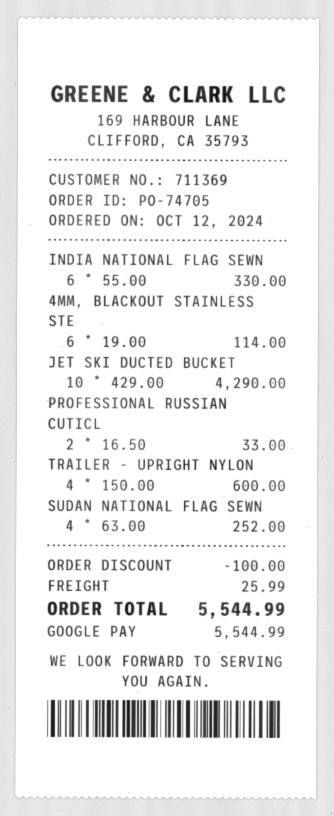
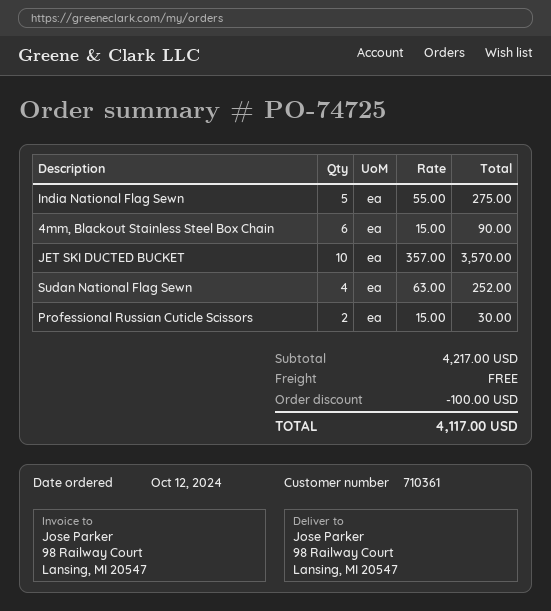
order number: PO-74705 -> PO-74725
customer number: 711369 -> 710361
INDIA NATIONAL FLAG SEWN: 6 x 55.00 = 330.00 -> 5 x 55.00 = 275.00
4MM, BLACKOUT STAINLESS STE: 6 x 19.00 = 114.00 -> 6 x 15.00 = 90.00
JET SKI DUCTED BUCKET: 10 x 429.00 = 4290.00 -> 10 x 357.00 = 3570.00
PROFESSIONAL RUSSIAN CUTICL: 2 x 16.50 = 33.00 -> 2 x 15.00 = 30.00
TRAILER - UPRIGHT NYLON: 4 x 150.00 = 600.00 -> none
shipping: 25.99 -> 0.00
total: 5544.99 -> 4117.00

